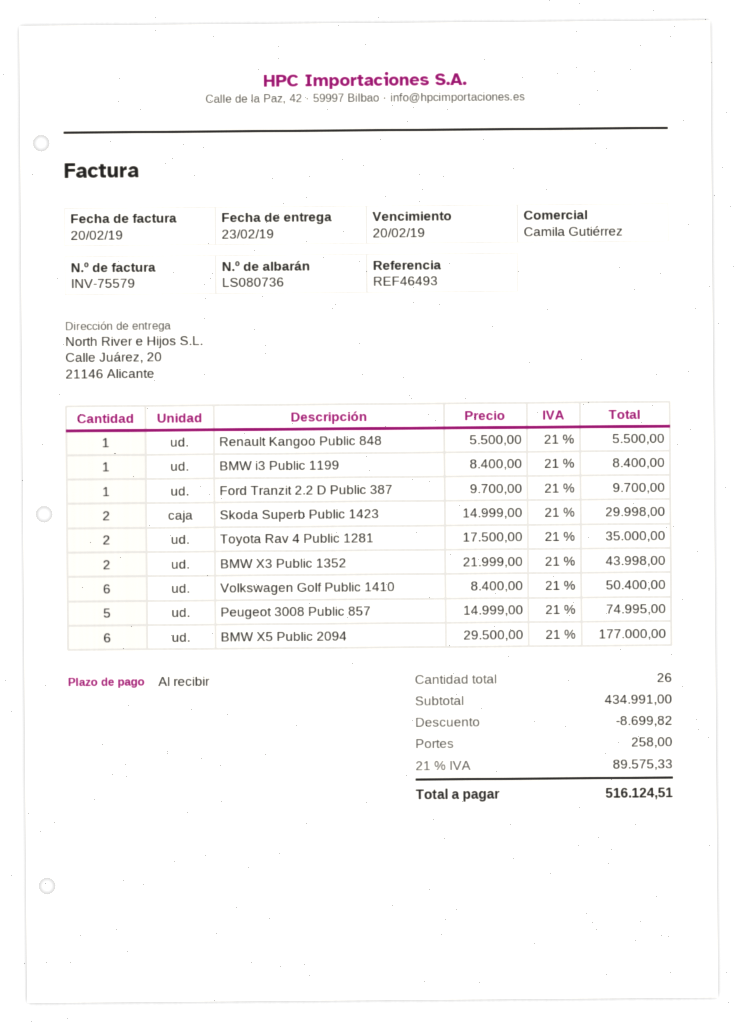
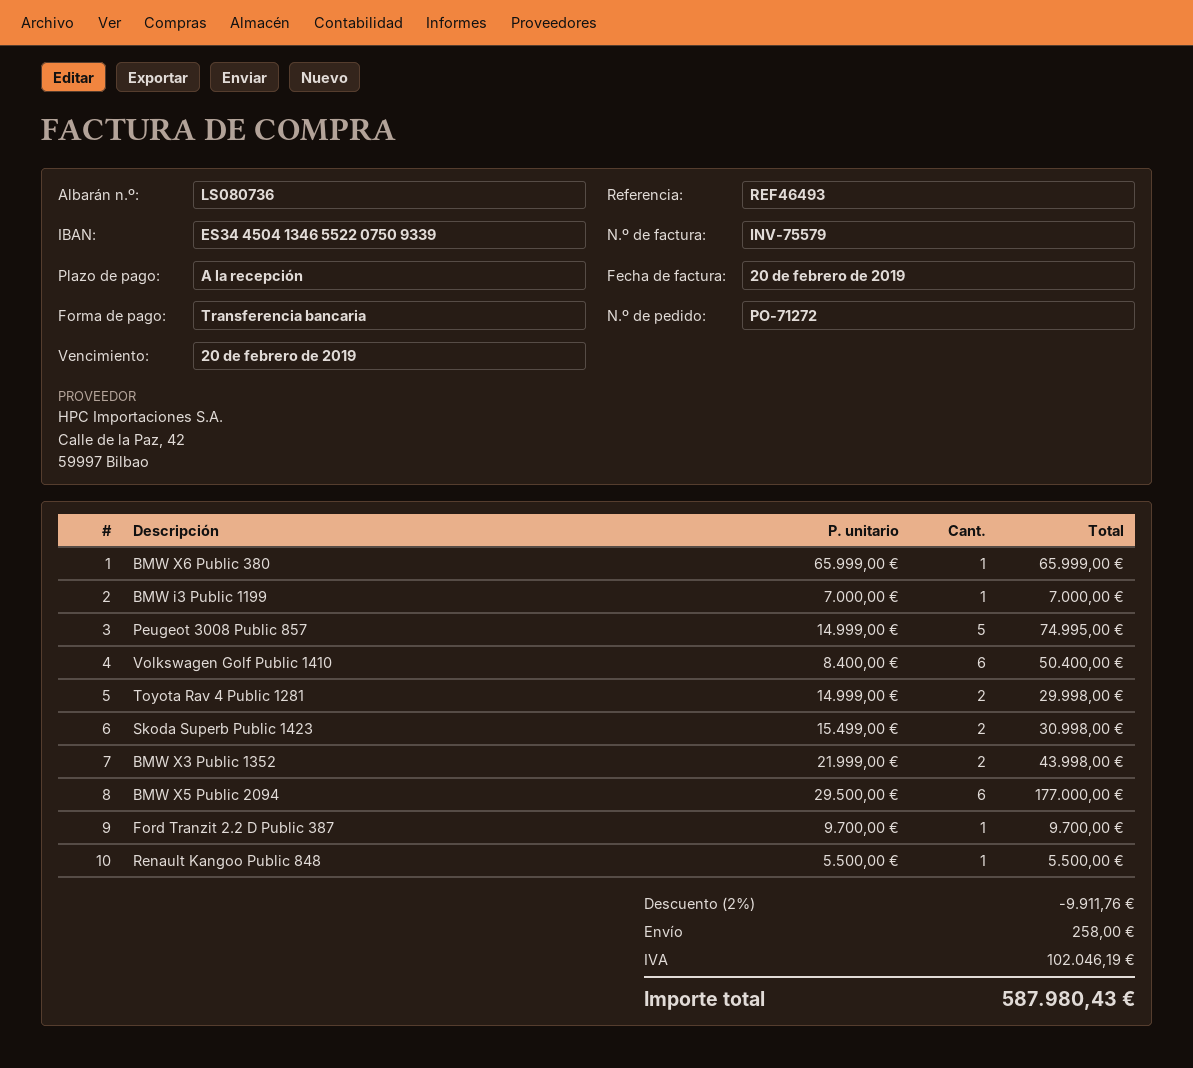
BMW i3 Public 1199: 1 x 8400.00 = 8400.00 -> 1 x 7000.00 = 7000.00
Skoda Superb Public 1423: 2 x 14999.00 = 29998.00 -> 2 x 15499.00 = 30998.00
Toyota Rav 4 Public 1281: 2 x 17500.00 = 35000.00 -> 2 x 14999.00 = 29998.00
BMW X6 Public 380: none -> 1 x 65999.00 = 65999.00
discount: 8699.82 -> 9911.76
tax: 89575.33 -> 102046.19
total: 516124.51 -> 587980.43

